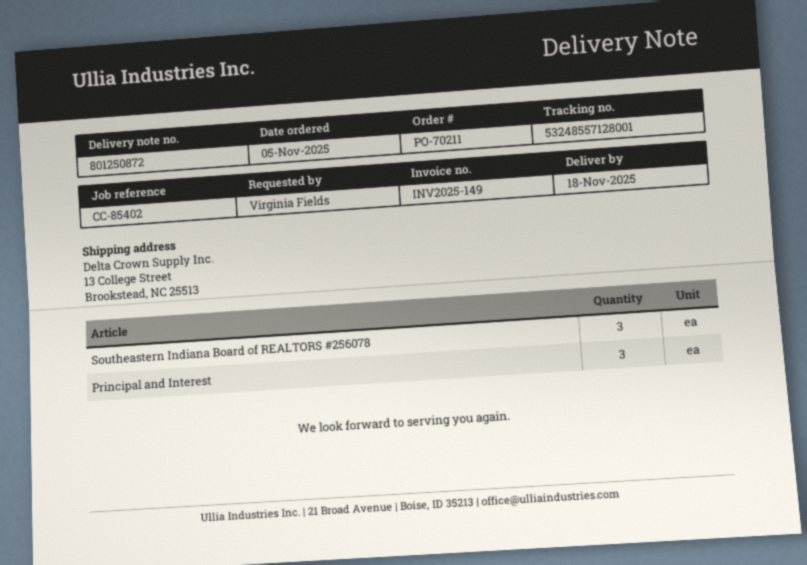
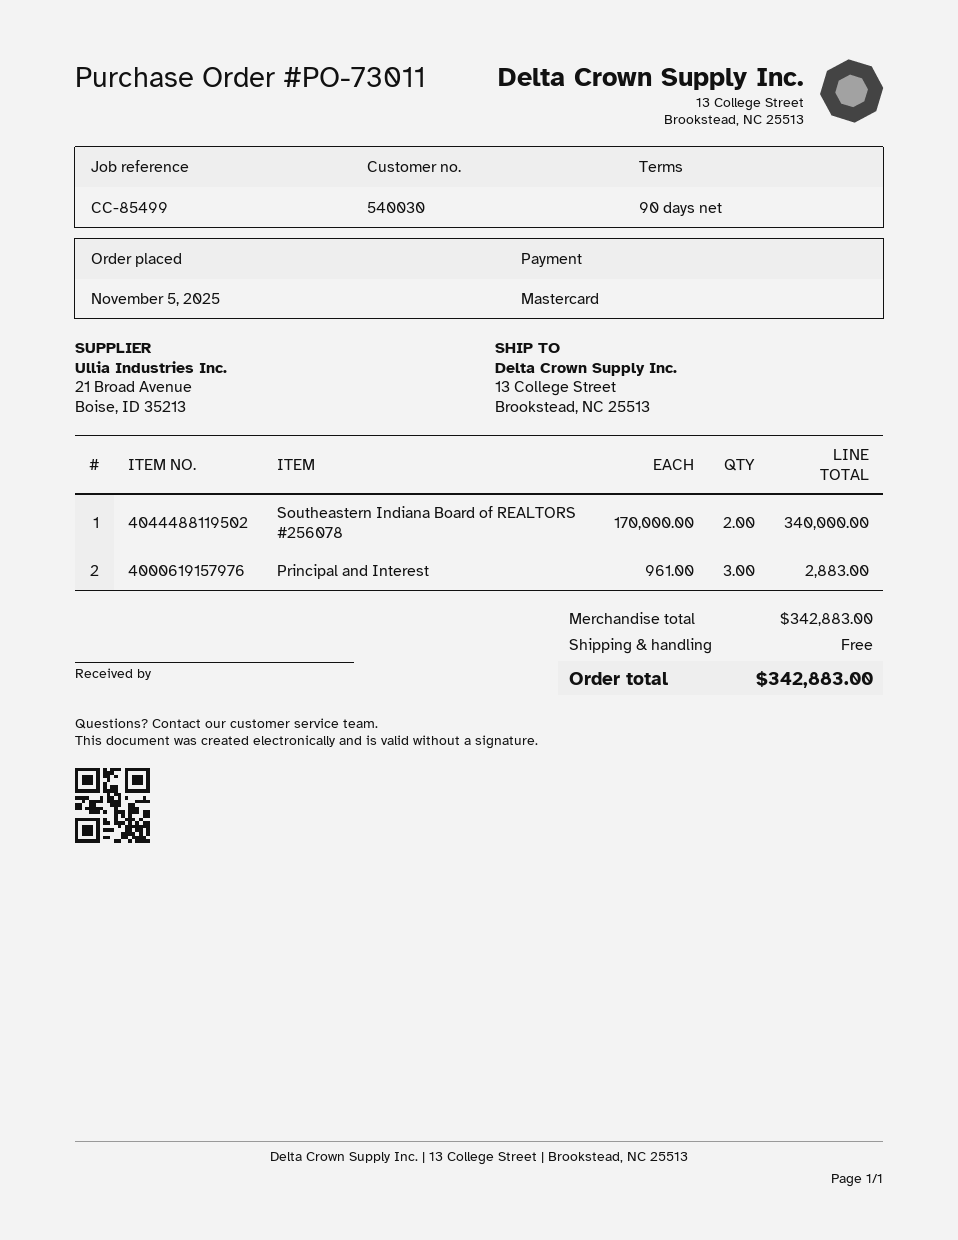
order number: PO-70211 -> PO-73011
reference: CC-85402 -> CC-85499
Southeastern Indiana Board of REALTORS #256078: 3 -> 2

